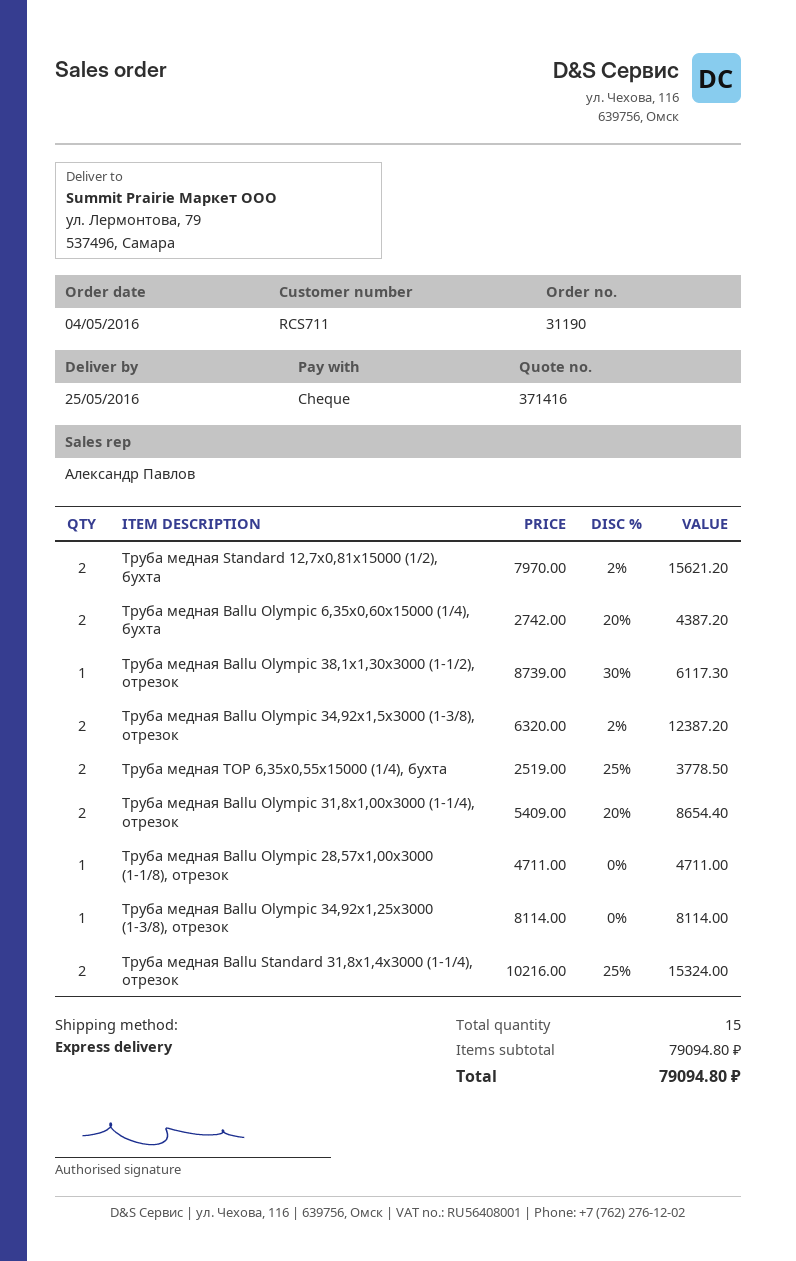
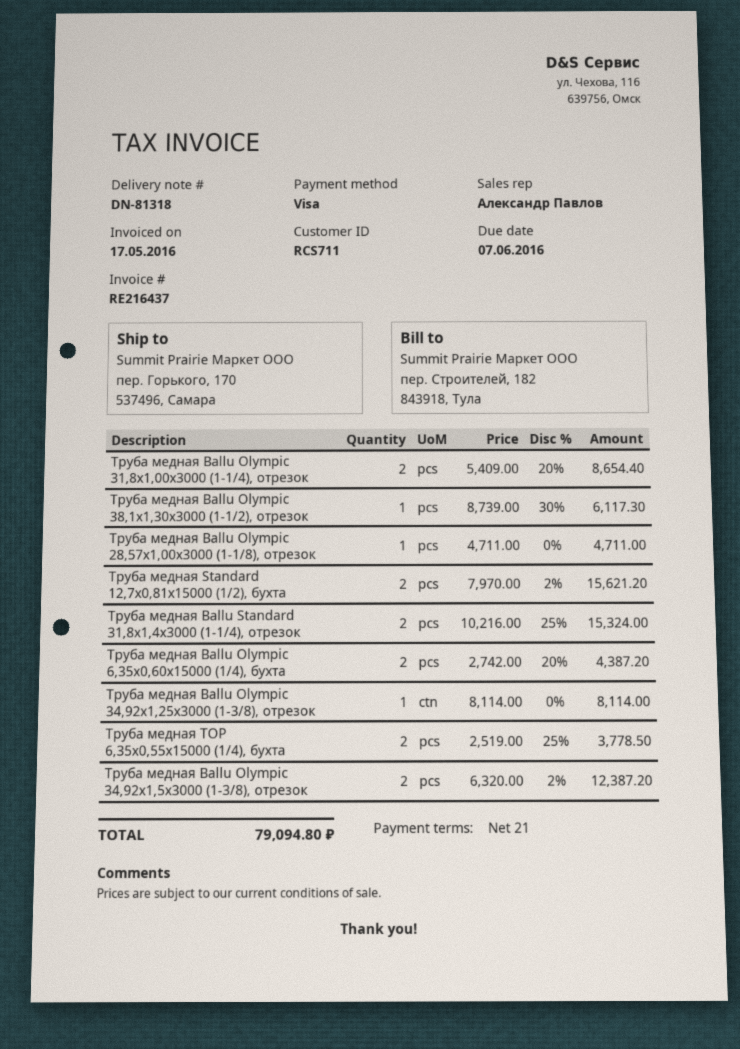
payment method: cheque -> Visa
ship to: ул. Лермонтова, 79, 537496, Самара -> пер. Горького, 170, 537496, Самара

